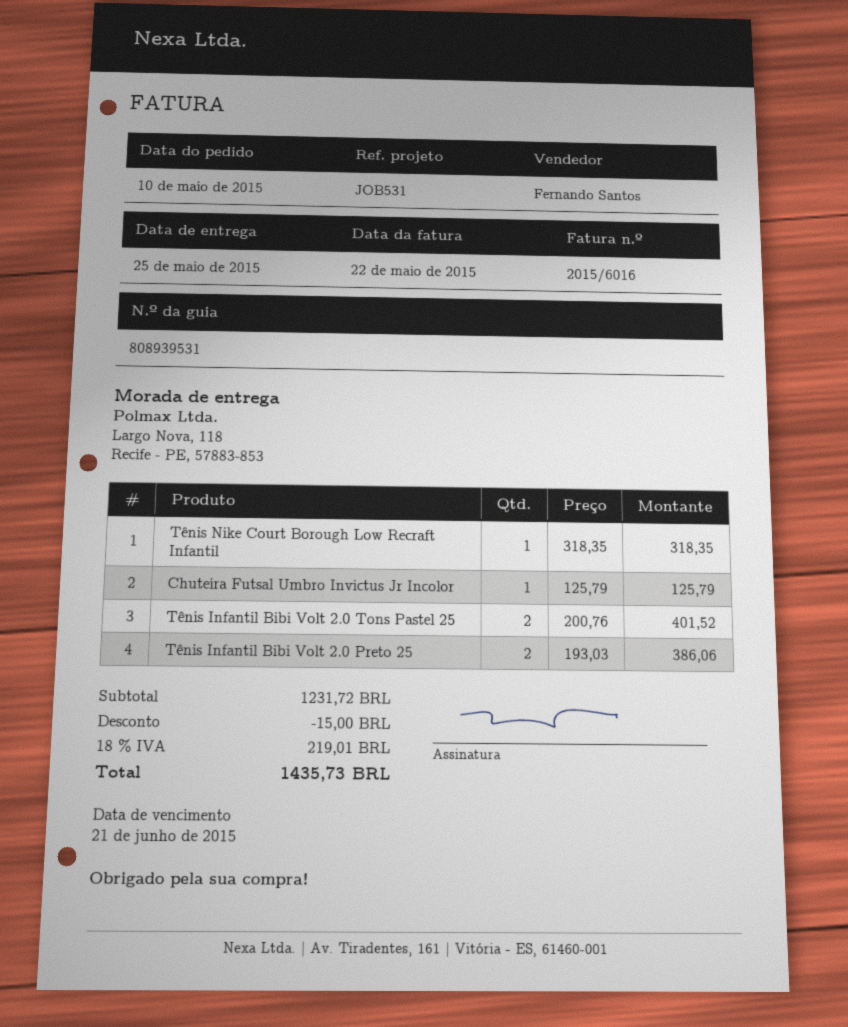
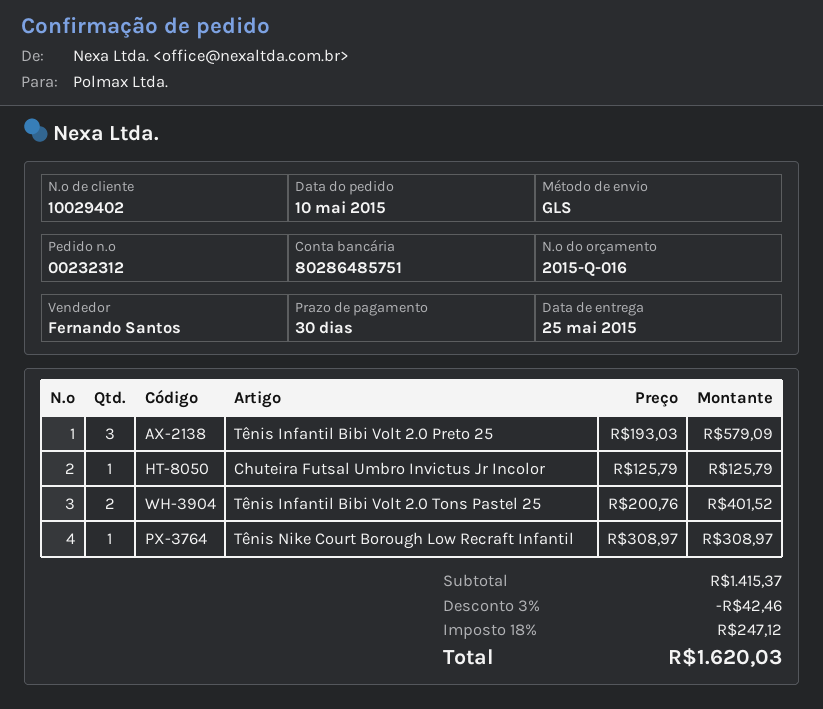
Tênis Nike Court Borough Low Recraft Infantil: 1 x 318.35 = 318.35 -> 1 x 308.97 = 308.97
Tênis Infantil Bibi Volt 2.0 Preto 25: 2 x 193.03 = 386.06 -> 3 x 193.03 = 579.09
subtotal: 1231.72 -> 1415.37
discount: 15.00 -> 42.46
tax: 18% = 219.01 -> 18% = 247.12
total: 1435.73 -> 1620.03

